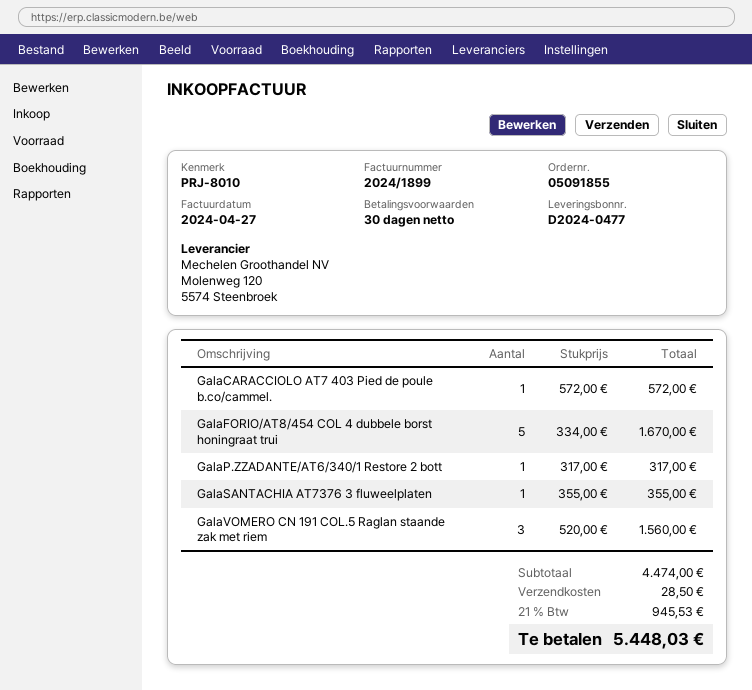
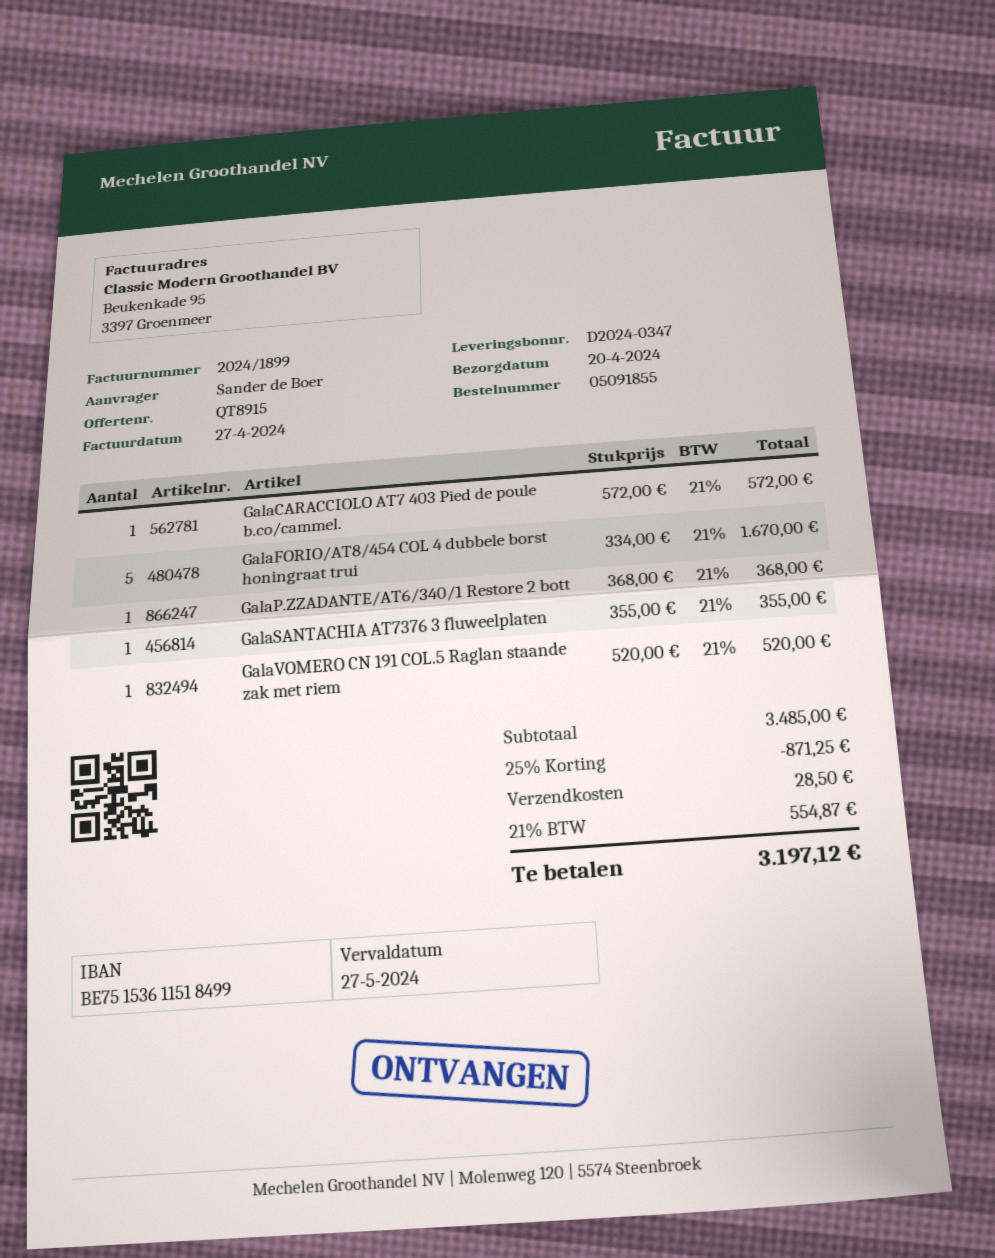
delivery note number: D2024-0477 -> D2024-0347
GalaP.ZZADANTE/AT6/340/1 Restore 2 bott: 1 x 317.00 = 317.00 -> 1 x 368.00 = 368.00
GalaVOMERO CN 191 COL.5 Raglan staande zak met riem: 3 x 520.00 = 1560.00 -> 1 x 520.00 = 520.00
subtotal: 4474.00 -> 3485.00
discount: none -> 25% = 871.25
tax: 21% = 945.53 -> 21% = 554.87
total: 5448.03 -> 3197.12

